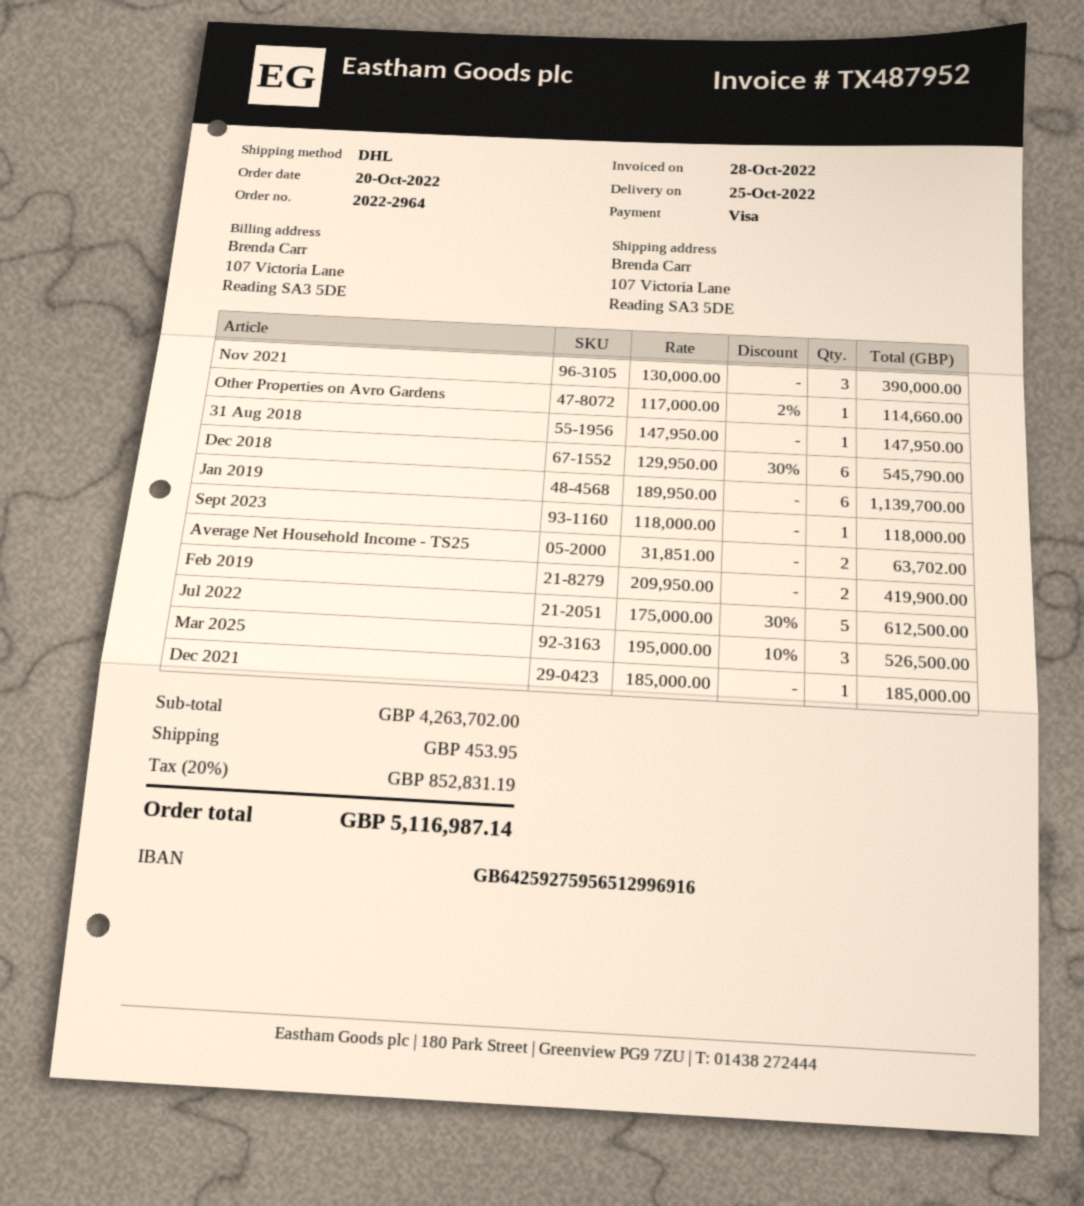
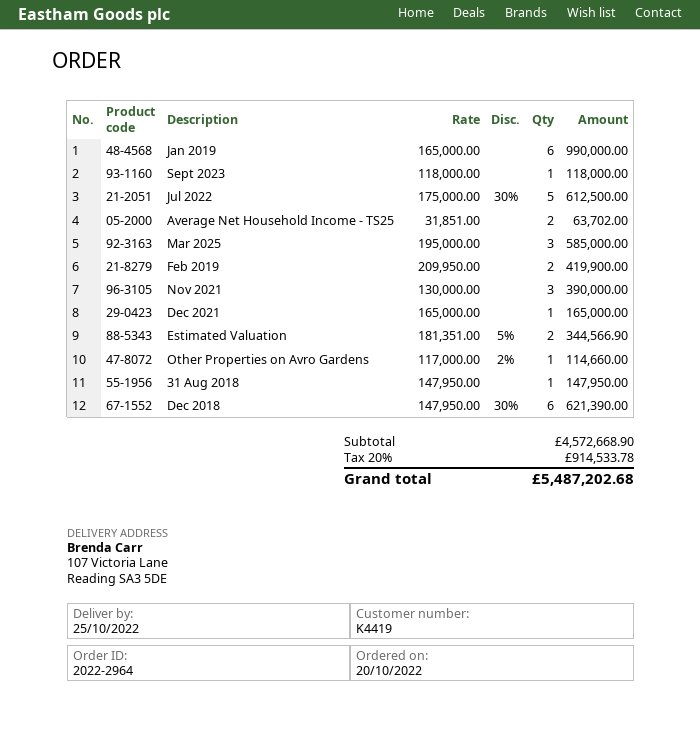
Dec 2018: 6 x 129950.00 - 30% = 545790.00 -> 6 x 147950.00 - 30% = 621390.00
Jan 2019: 6 x 189950.00 = 1139700.00 -> 6 x 165000.00 = 990000.00
Mar 2025: 3 x 195000.00 - 10% = 526500.00 -> 3 x 195000.00 = 585000.00
Dec 2021: 1 x 185000.00 = 185000.00 -> 1 x 165000.00 = 165000.00
Estimated Valuation: none -> 2 x 181351.00 - 5% = 344566.90
subtotal: 4263702.00 -> 4572668.90
shipping: 453.95 -> none
tax: 20% = 852831.19 -> 20% = 914533.78
total: 5116987.14 -> 5487202.68

